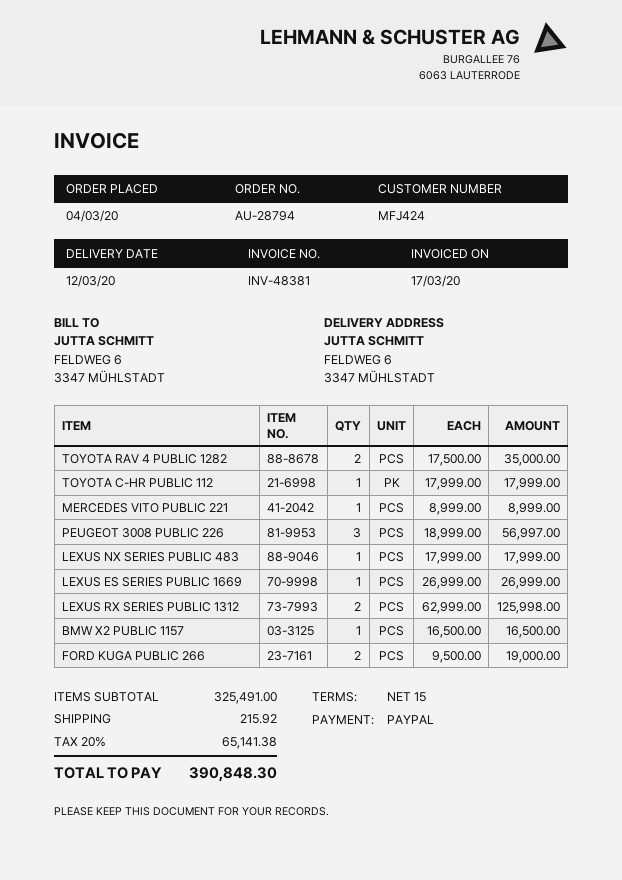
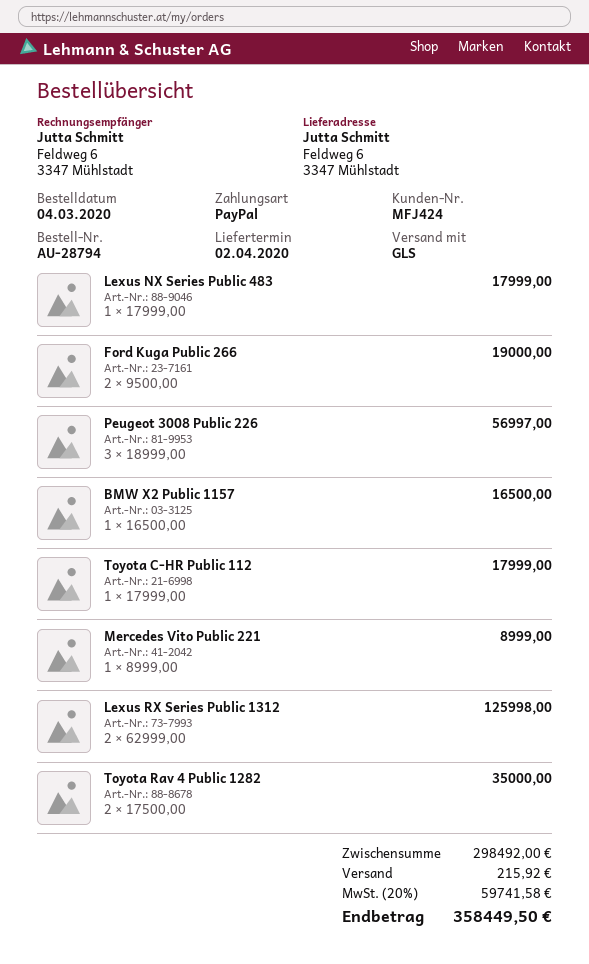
delivery date: 2020-03-12 -> 2020-04-02
LEXUS ES SERIES PUBLIC 1669: 1 x 26999.00 = 26999.00 -> none
subtotal: 325491.00 -> 298492.00
tax: 20% = 65141.38 -> 20% = 59741.58
total: 390848.30 -> 358449.50

